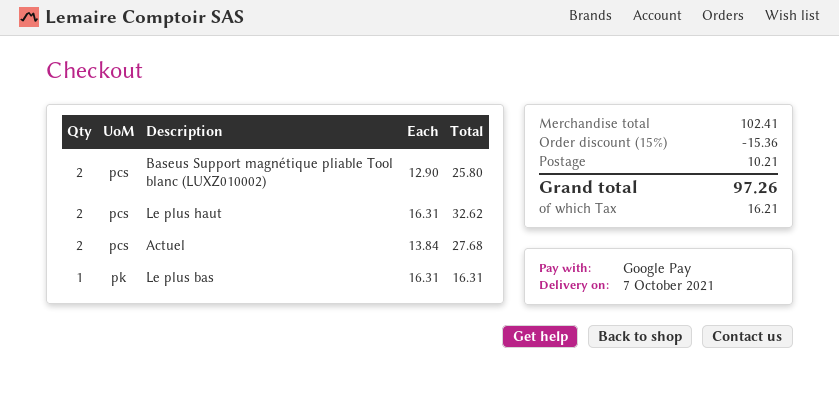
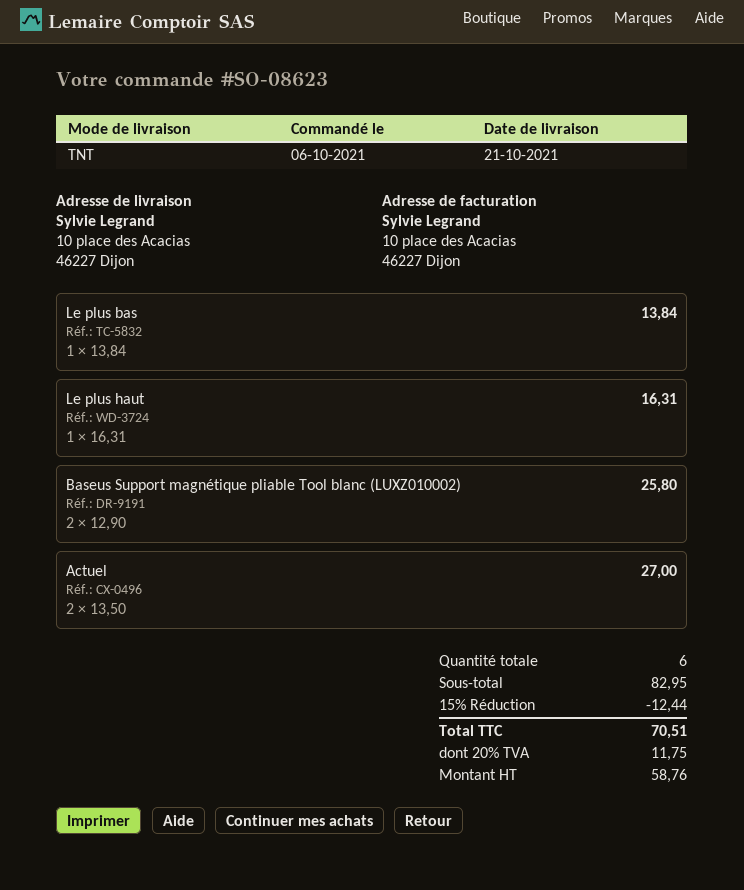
delivery date: 2021-10-07 -> 2021-10-21
Le plus haut: 2 x 16.31 = 32.62 -> 1 x 16.31 = 16.31
Actuel: 2 x 13.84 = 27.68 -> 2 x 13.50 = 27.00
Le plus bas: 1 x 16.31 = 16.31 -> 1 x 13.84 = 13.84
subtotal: 102.41 -> 82.95
discount: 15% = 15.36 -> 15% = 12.44
shipping: 10.21 -> none
tax: 16.21 -> 11.75
total: 97.26 -> 70.51

